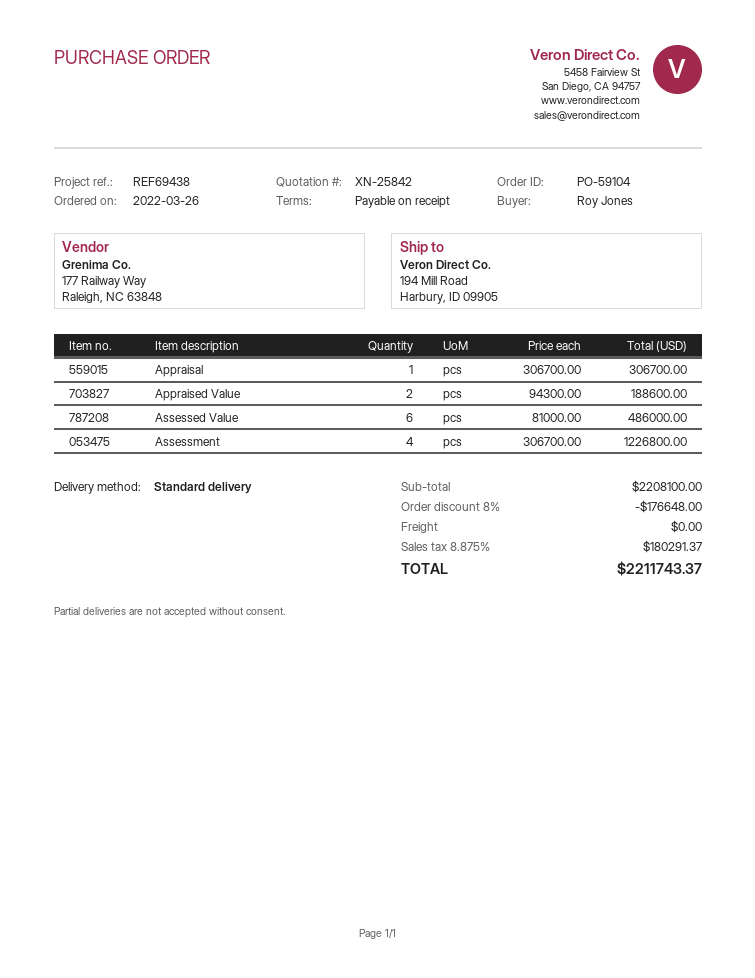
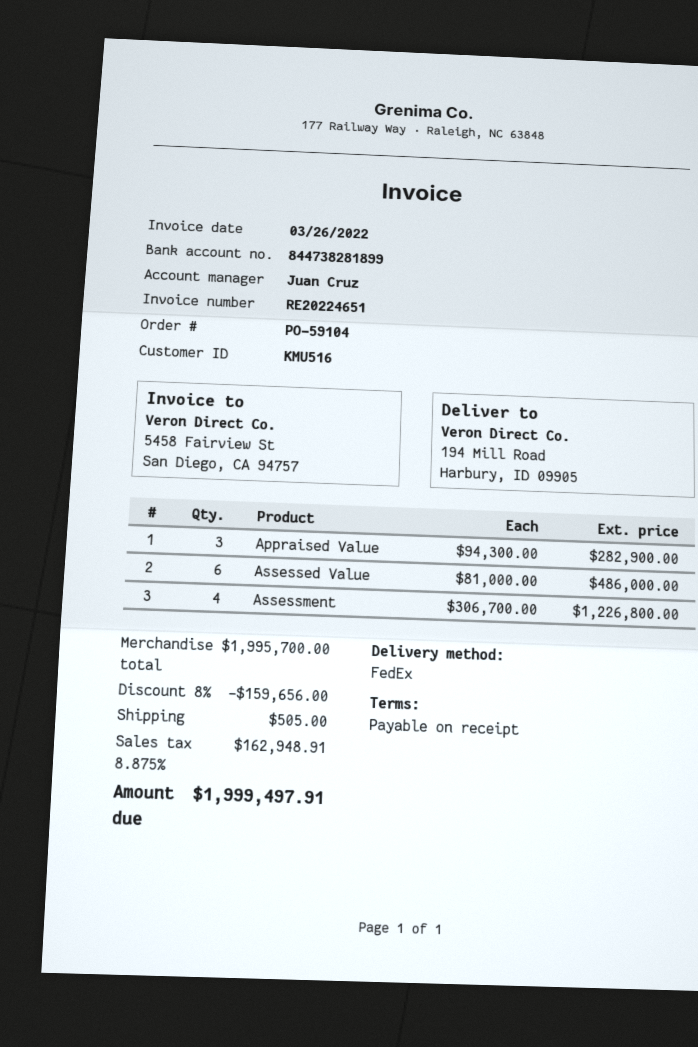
shipping method: standard -> FedEx
Appraisal: 1 x 306700.00 = 306700.00 -> none
Appraised Value: 2 x 94300.00 = 188600.00 -> 3 x 94300.00 = 282900.00
subtotal: 2208100.00 -> 1995700.00
discount: 8% = 176648.00 -> 8% = 159656.00
shipping: 0.00 -> 505.00
tax: 8.875% = 180291.37 -> 8.875% = 162948.91
total: 2211743.37 -> 1999497.91

